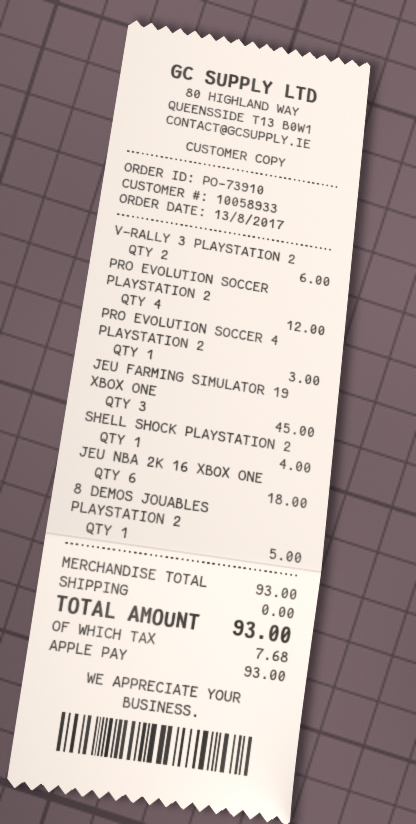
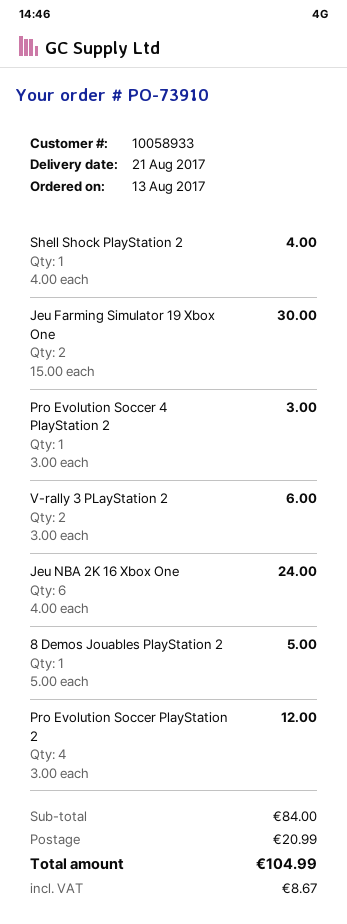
JEU FARMING SIMULATOR 19 XBOX ONE: 3 for 45.00 -> 2 for 30.00
JEU NBA 2K 16 XBOX ONE: 6 for 18.00 -> 6 for 24.00
subtotal: 93.00 -> 84.00
shipping: 0.00 -> 20.99
tax: 7.68 -> 8.67
total: 93.00 -> 104.99

